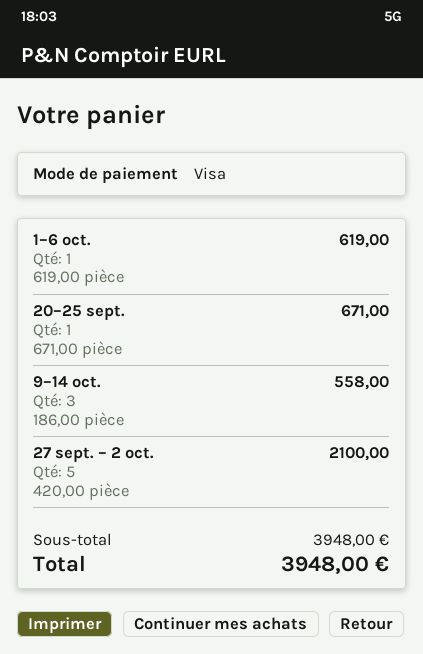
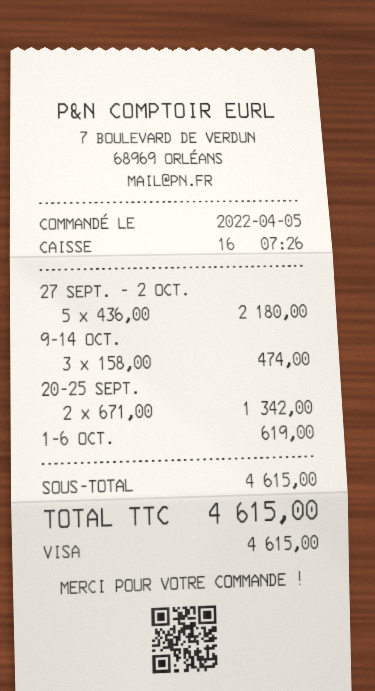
20–25 sept.: 1 x 671.00 = 671.00 -> 2 x 671.00 = 1342.00
9–14 oct.: 3 x 186.00 = 558.00 -> 3 x 158.00 = 474.00
27 sept. – 2 oct.: 5 x 420.00 = 2100.00 -> 5 x 436.00 = 2180.00
subtotal: 3948.00 -> 4615.00
total: 3948.00 -> 4615.00

